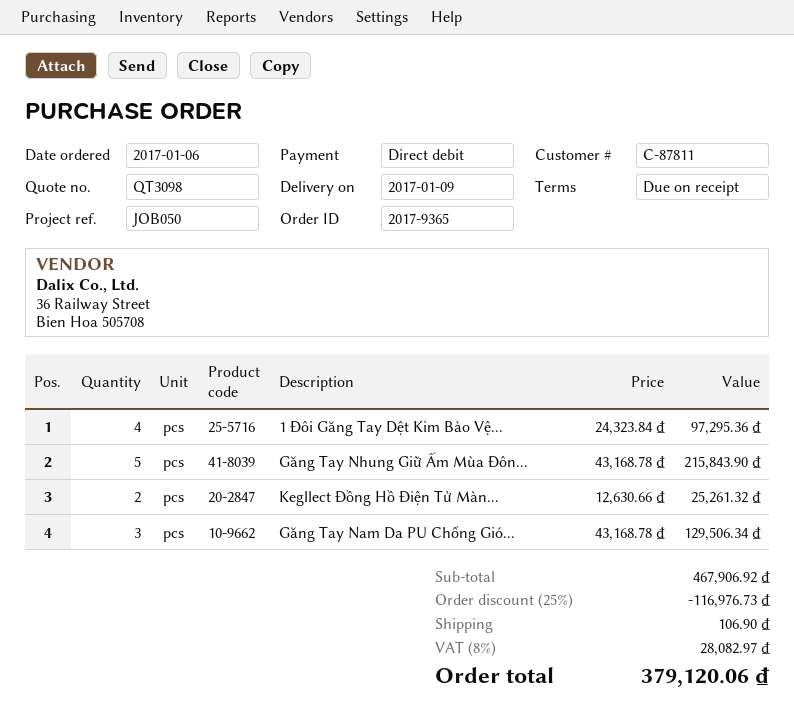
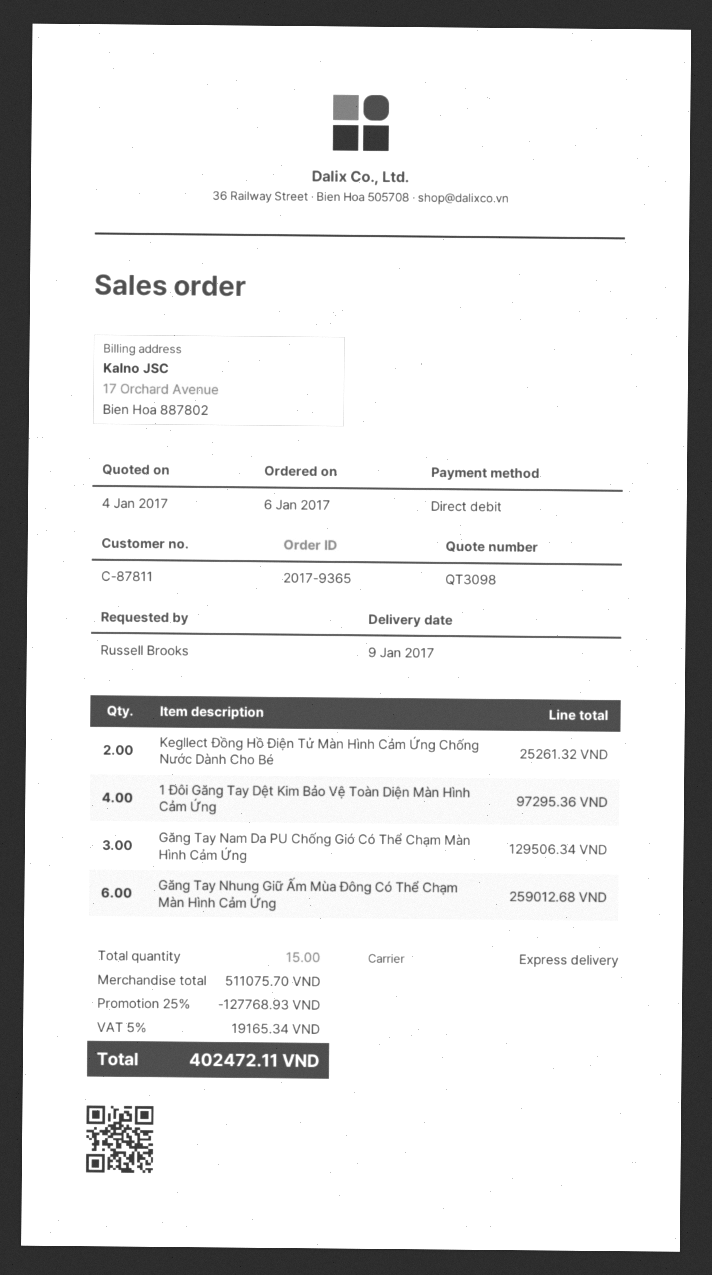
Găng Tay Nhung Giữ Ấm Mùa Đôn...: 5 for 215843.90 -> 6 for 259012.68
subtotal: 467906.92 -> 511075.70
discount: 25% = 116976.73 -> 25% = 127768.93
shipping: 106.90 -> none
tax: 8% = 28082.97 -> 5% = 19165.34
total: 379120.06 -> 402472.11

